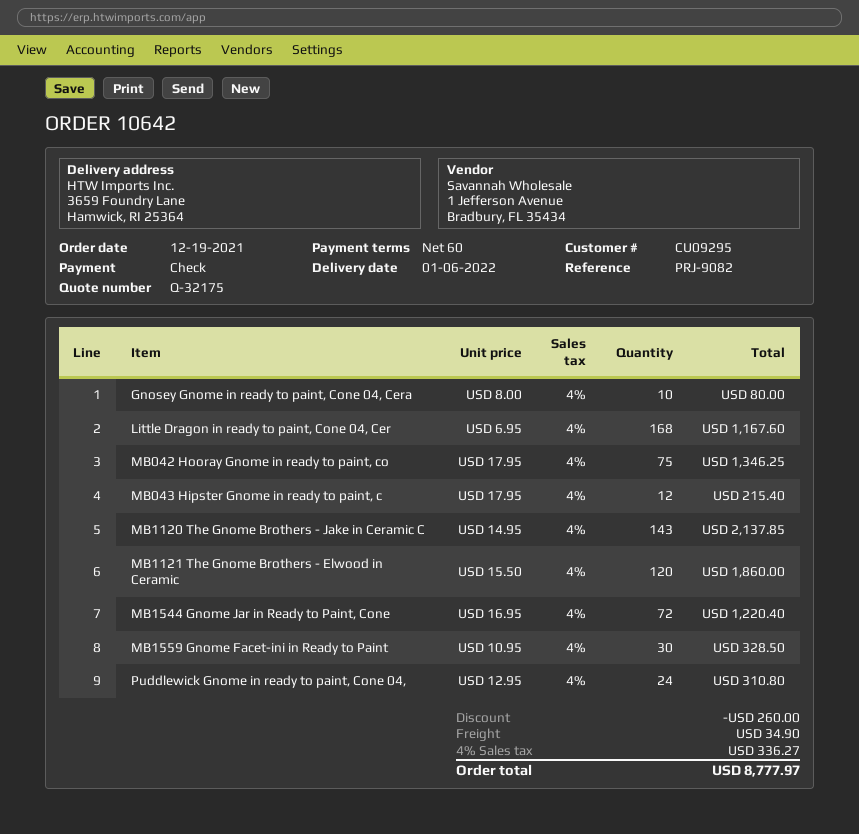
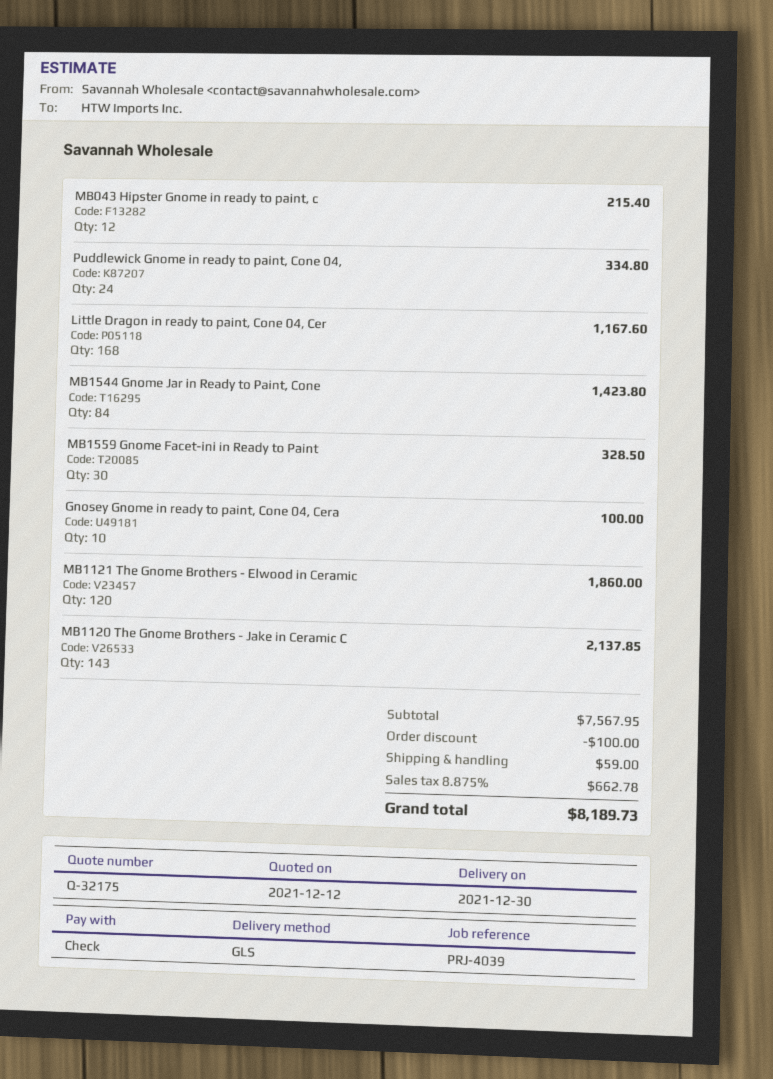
delivery date: 2022-01-06 -> 2021-12-30
reference: PRJ-9082 -> PRJ-4039
Gnosey Gnome in ready to paint, Cone 04, Cera: 10 for 80.00 -> 10 for 100.00
MB042 Hooray Gnome in ready to paint, co: 75 for 1346.25 -> none
MB1544 Gnome Jar in Ready to Paint, Cone: 72 for 1220.40 -> 84 for 1423.80
Puddlewick Gnome in ready to paint, Cone 04,: 24 for 310.80 -> 24 for 334.80
discount: 260.00 -> 100.00
shipping: 34.90 -> 59.00
tax: 4% = 336.27 -> 8.875% = 662.78
total: 8777.97 -> 8189.73

